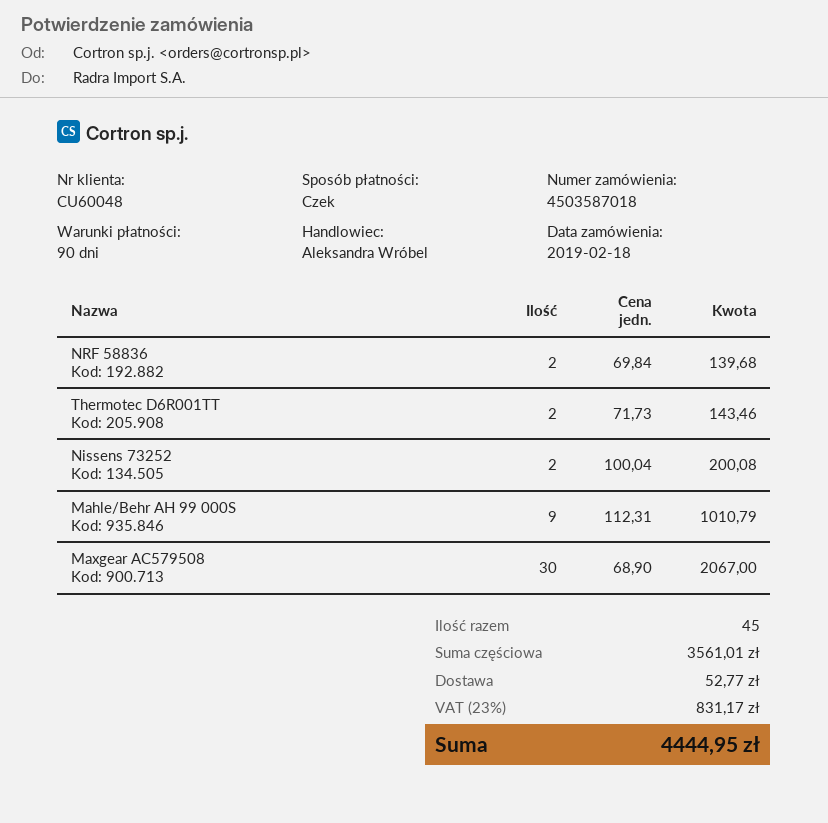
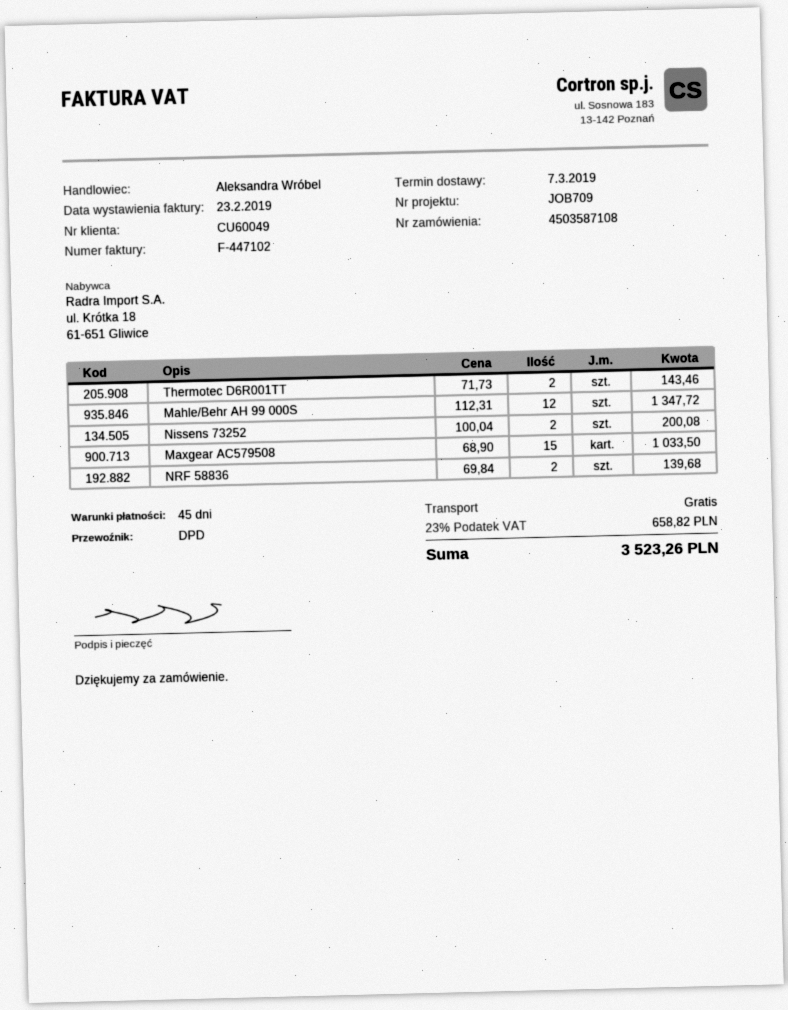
order number: 4503587018 -> 4503587108
payment terms: 90 days -> 45 days
customer number: CU60048 -> CU60049
Mahle/Behr AH 99 000S: 9 x 112.31 = 1010.79 -> 12 x 112.31 = 1347.72
Maxgear AC579508: 30 x 68.90 = 2067.00 -> 15 x 68.90 = 1033.50
shipping: 52.77 -> 0.00
tax: 23% = 831.17 -> 23% = 658.82
total: 4444.95 -> 3523.26

